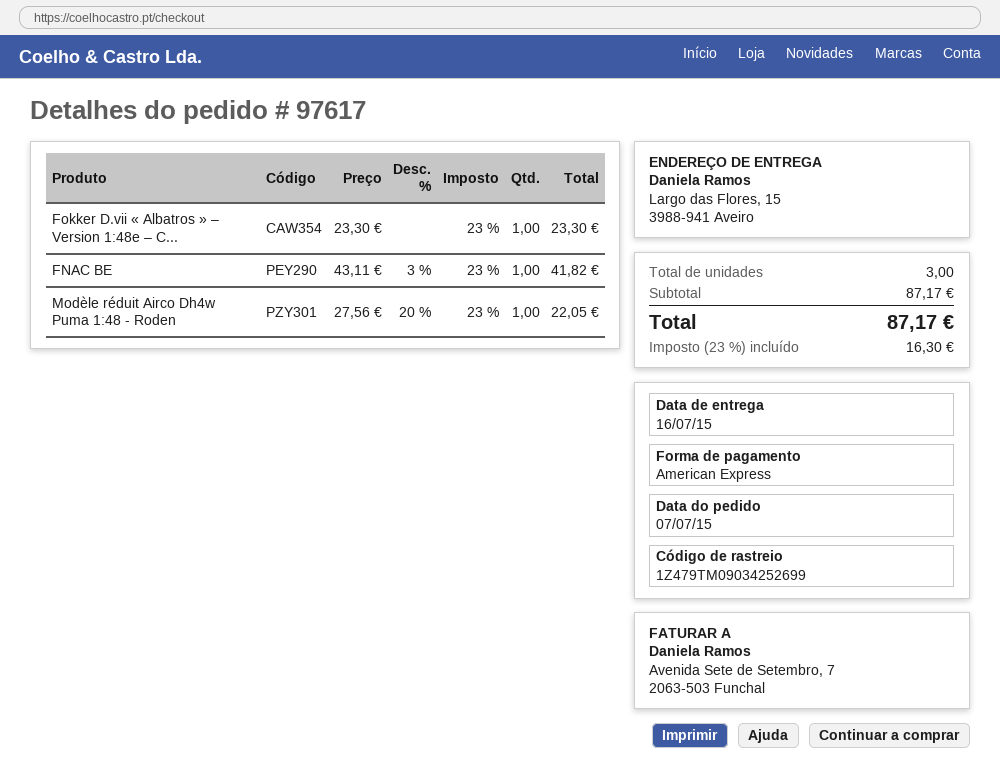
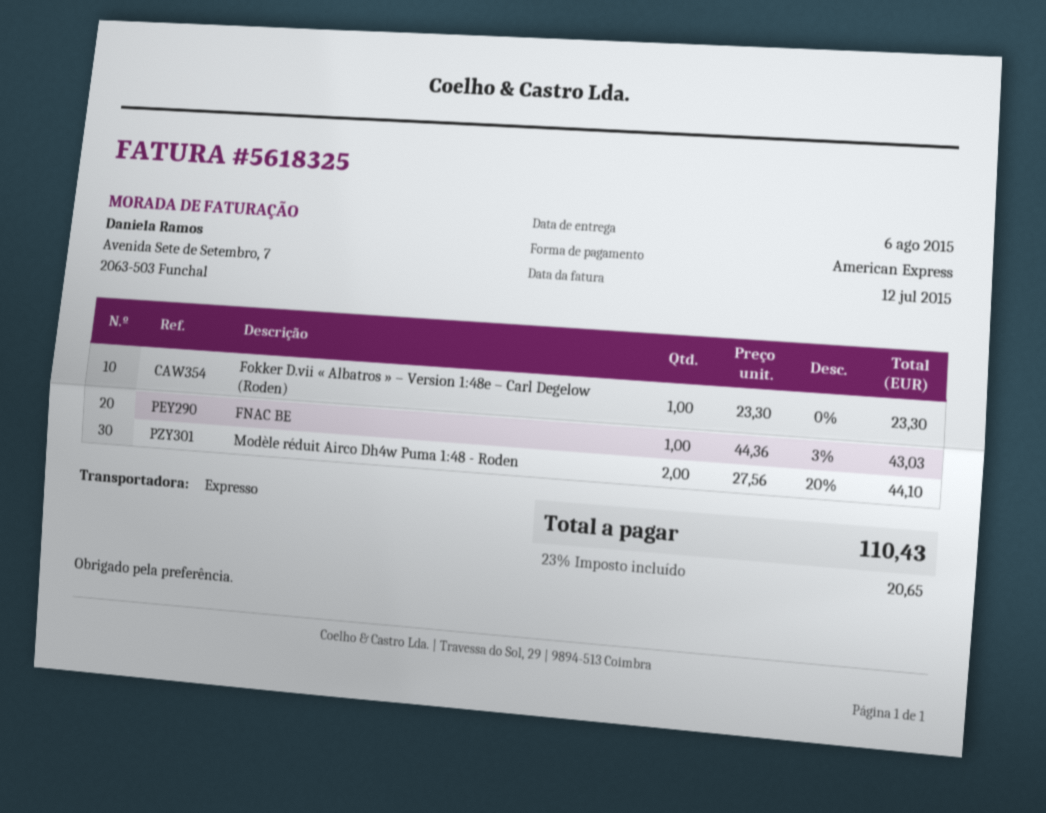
delivery date: 2015-07-16 -> 2015-08-06
FNAC BE: 1 x 43.11 - 3% = 41.82 -> 1 x 44.36 - 3% = 43.03
Modèle réduit Airco Dh4w Puma 1:48 - Roden: 1 x 27.56 - 20% = 22.05 -> 2 x 27.56 - 20% = 44.10
tax: 23% = 16.30 -> 23% = 20.65
total: 87.17 -> 110.43

